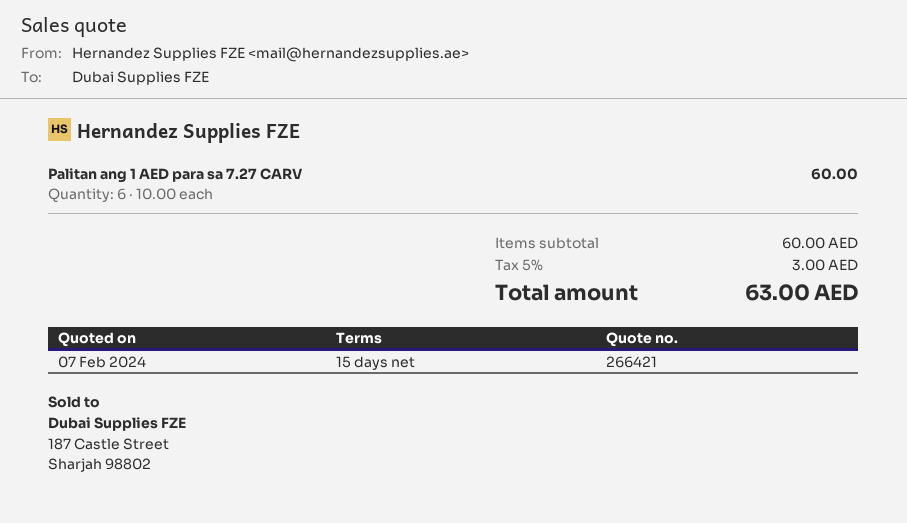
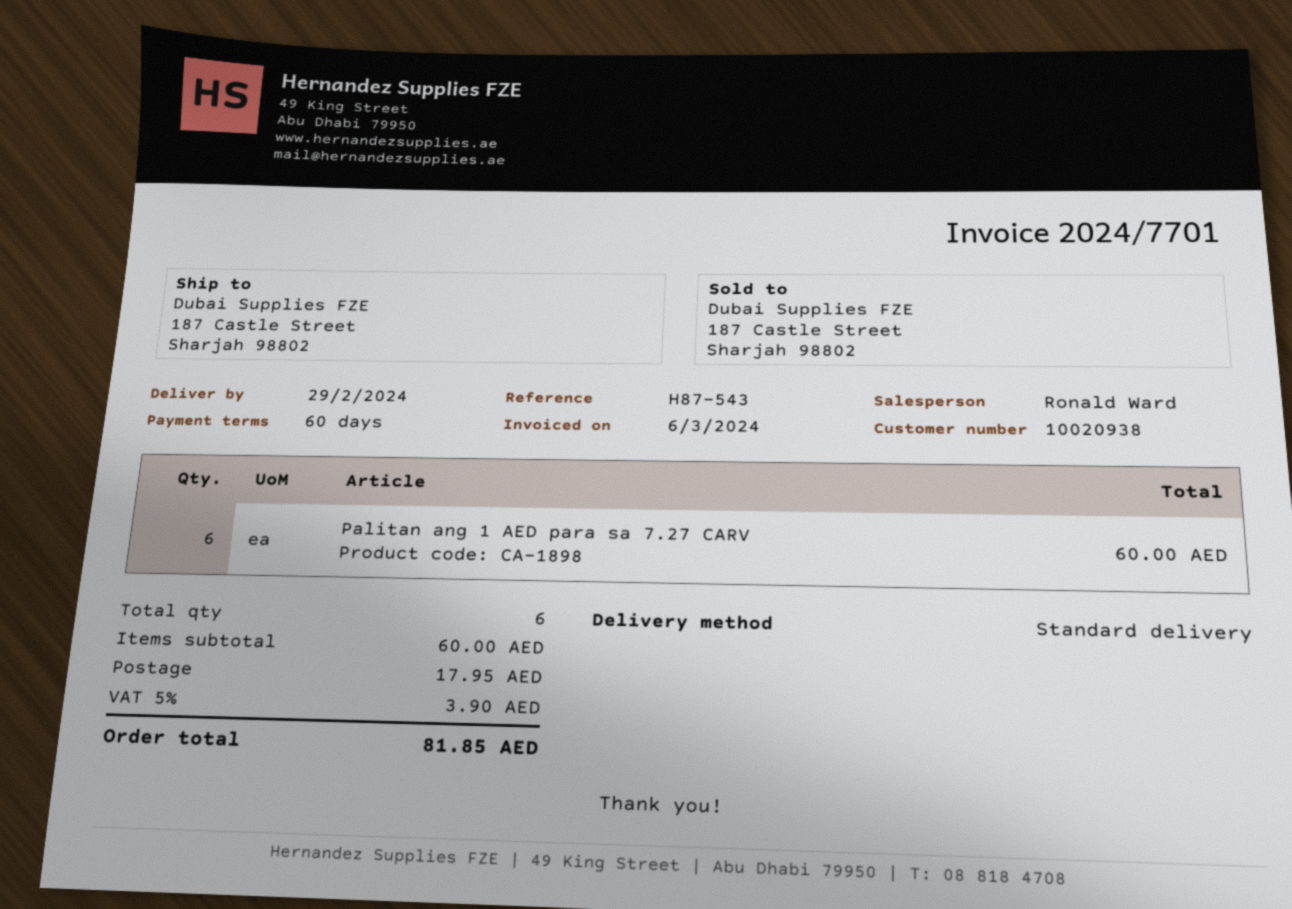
payment terms: 15 days -> 60 days
shipping: none -> 17.95
tax: 5% = 3.00 -> 5% = 3.90
total: 63.00 -> 81.85

